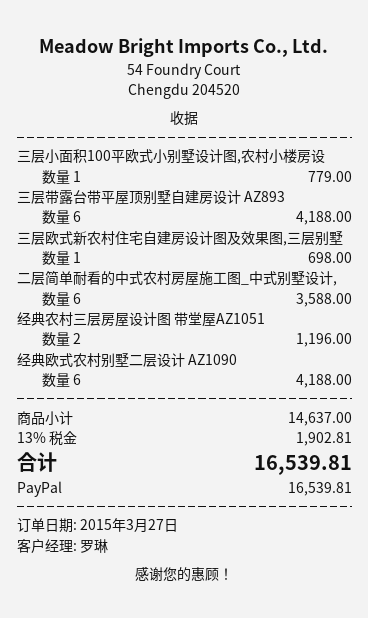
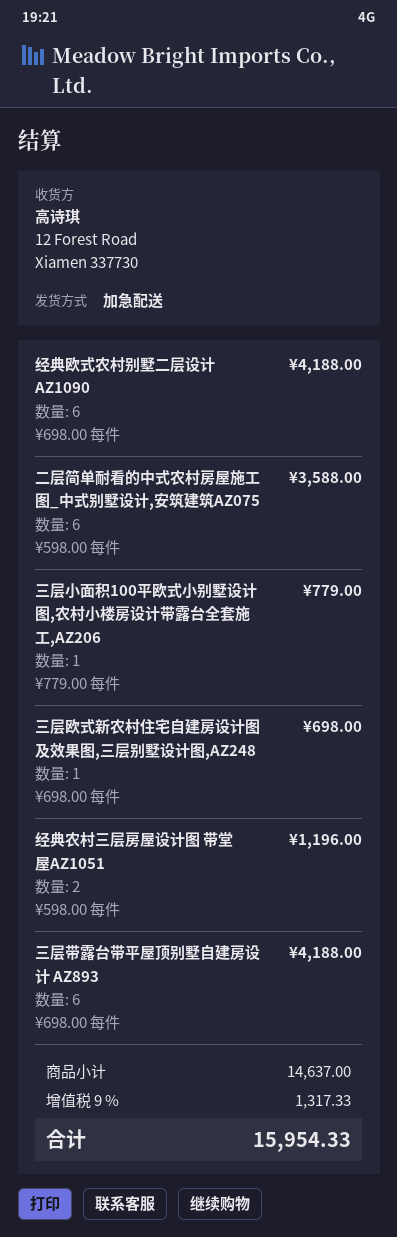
tax: 13% = 1902.81 -> 9% = 1317.33
total: 16539.81 -> 15954.33

